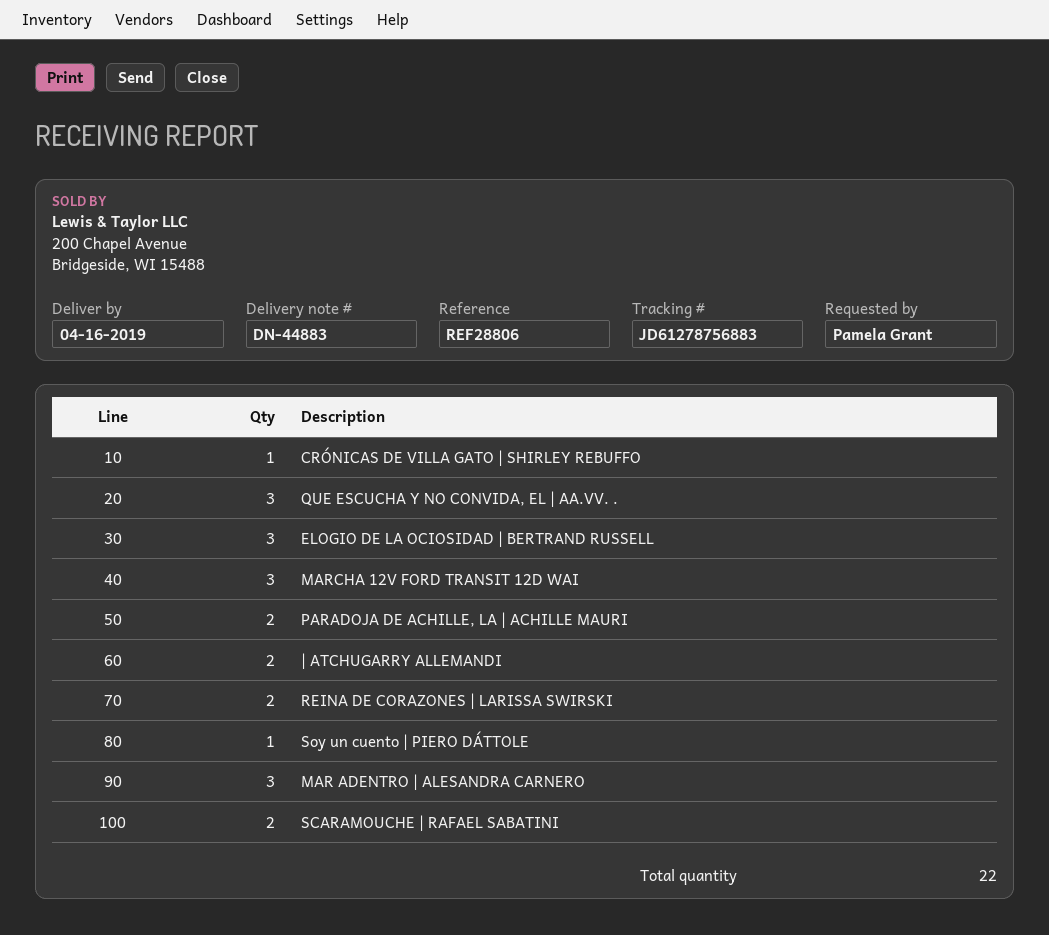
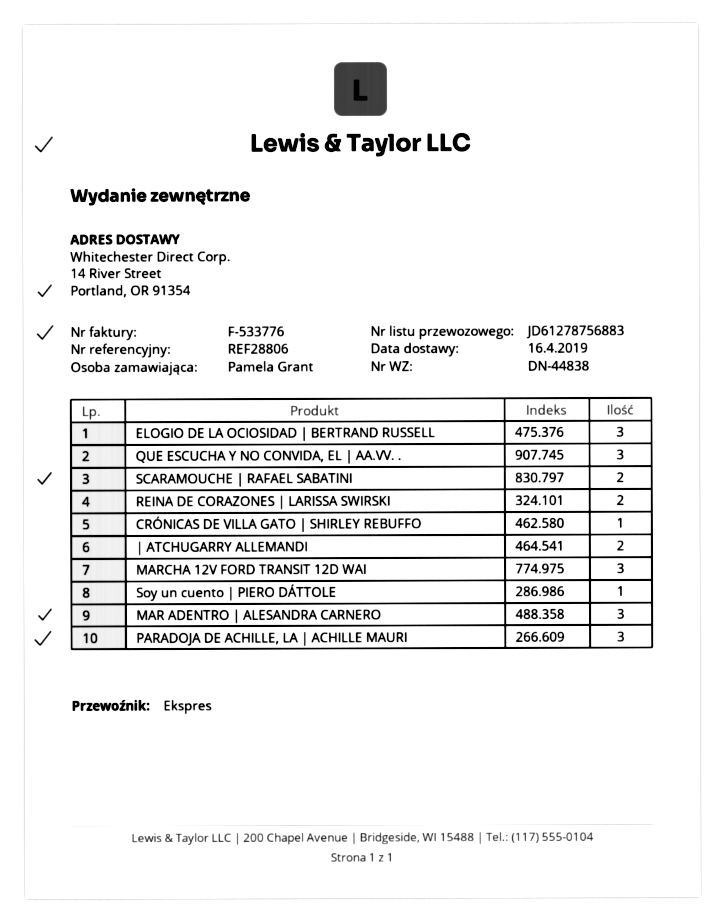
delivery note number: DN-44883 -> DN-44838
PARADOJA DE ACHILLE, LA | ACHILLE MAURI: 2 -> 3

